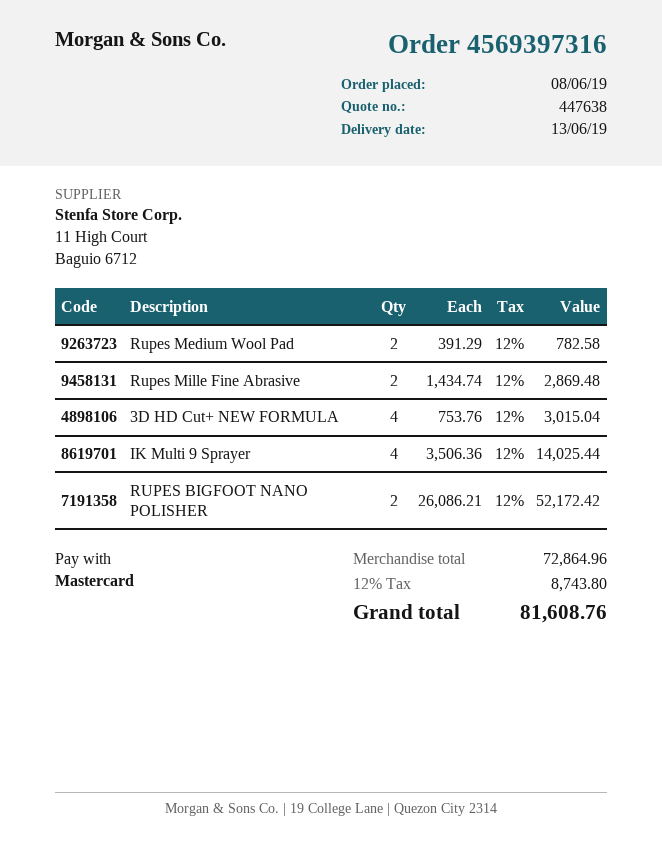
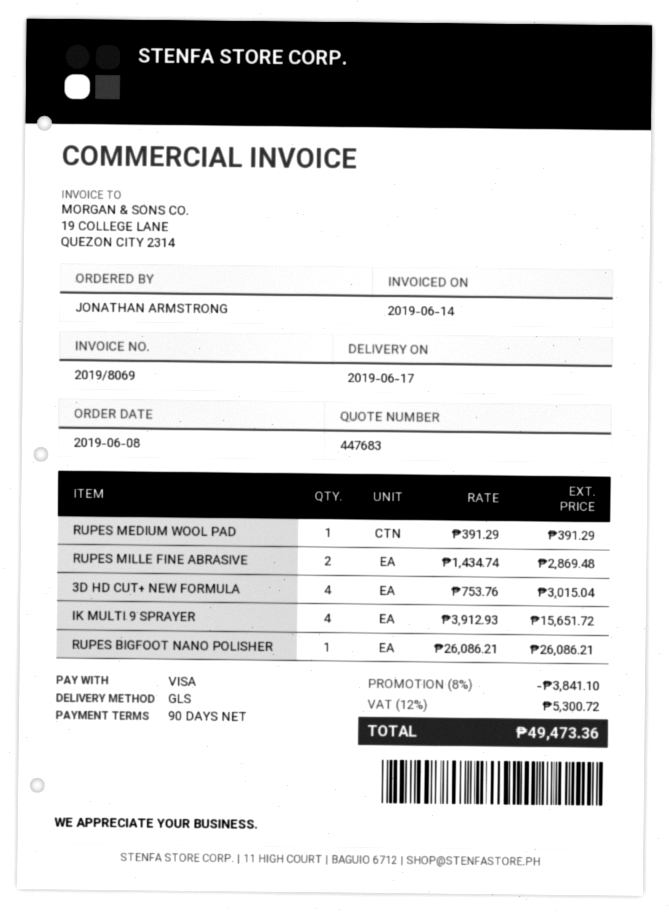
quote number: 447638 -> 447683
delivery date: 2019-06-13 -> 2019-06-17
payment method: Mastercard -> Visa
Rupes Medium Wool Pad: 2 x 391.29 = 782.58 -> 1 x 391.29 = 391.29
IK Multi 9 Sprayer: 4 x 3506.36 = 14025.44 -> 4 x 3912.93 = 15651.72
RUPES BIGFOOT NANO POLISHER: 2 x 26086.21 = 52172.42 -> 1 x 26086.21 = 26086.21
discount: none -> 8% = 3841.10
tax: 12% = 8743.80 -> 12% = 5300.72
total: 81608.76 -> 49473.36

